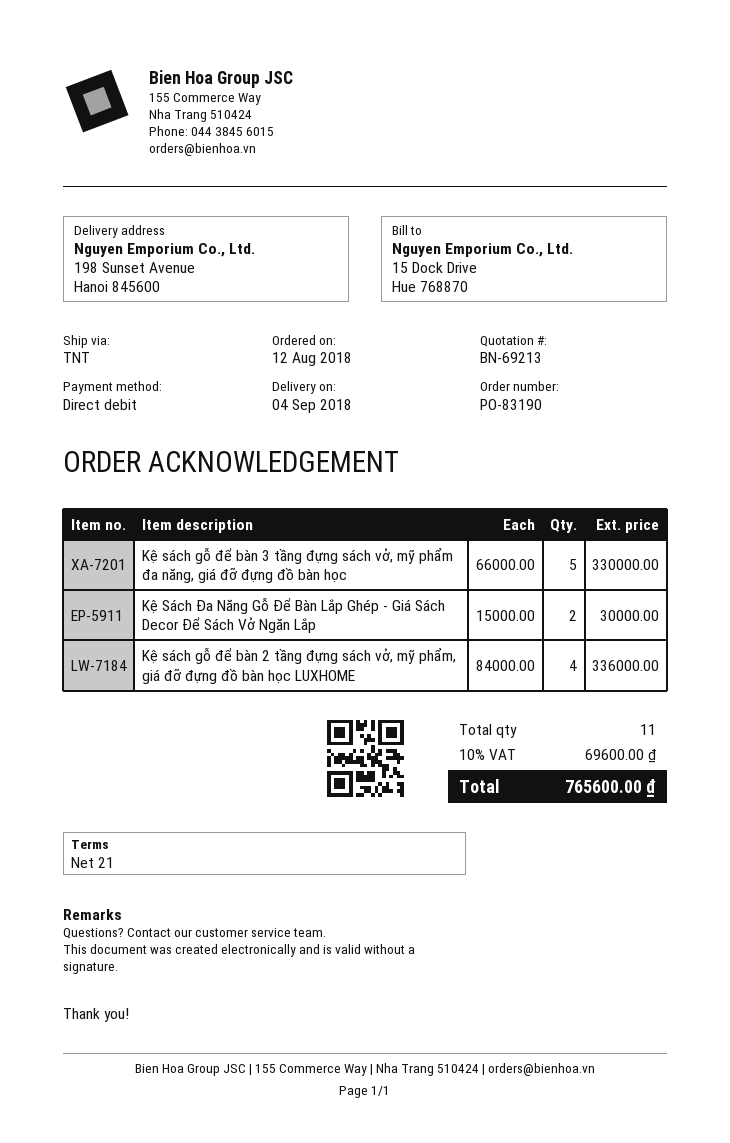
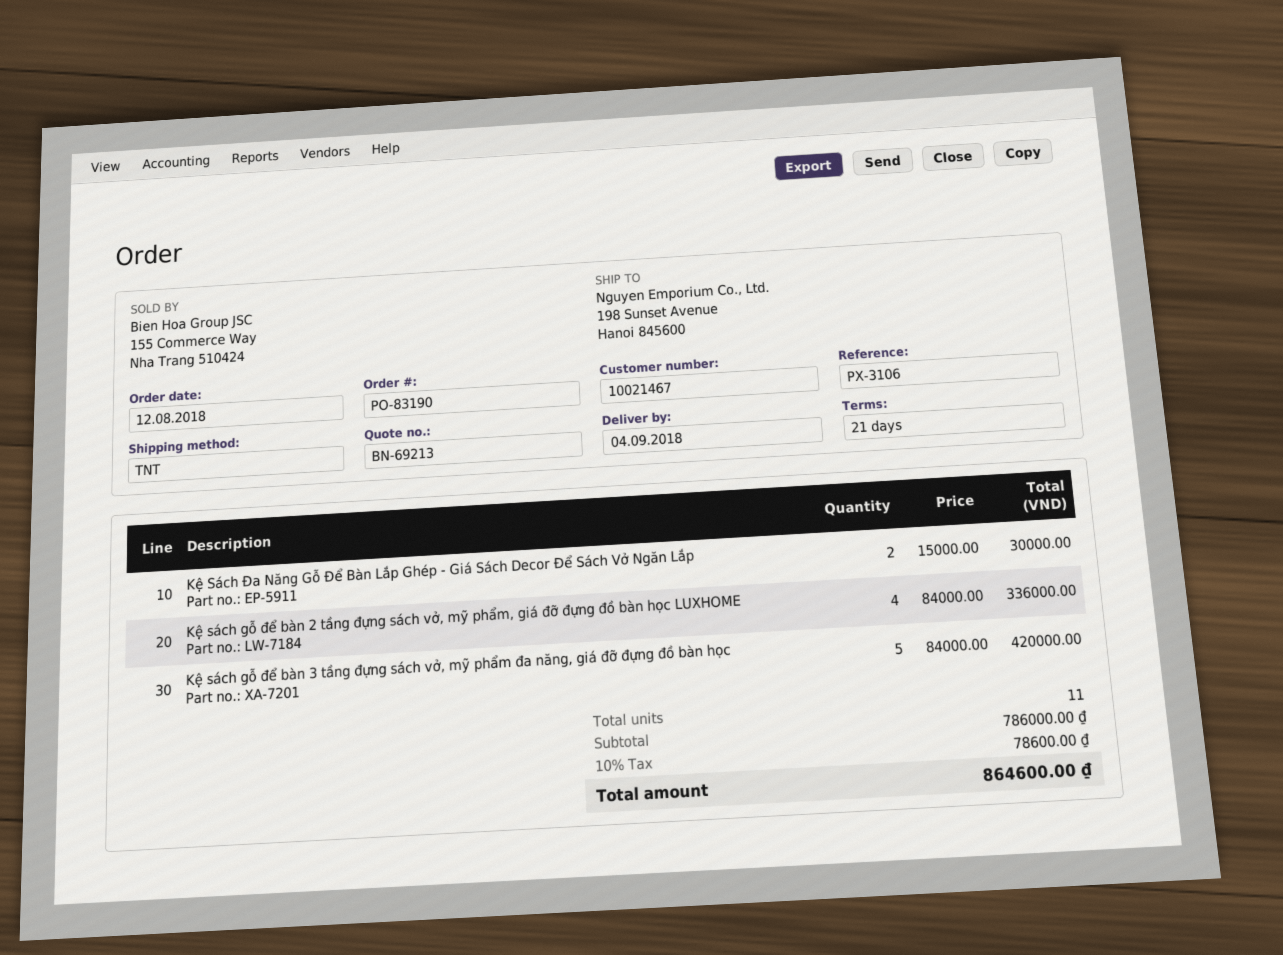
Kệ sách gỗ để bàn 3 tầng đựng sách vở, mỹ phẩm đa năng, giá đỡ đựng đồ bàn học: 5 x 66000.00 = 330000.00 -> 5 x 84000.00 = 420000.00
tax: 10% = 69600.00 -> 10% = 78600.00
total: 765600.00 -> 864600.00

